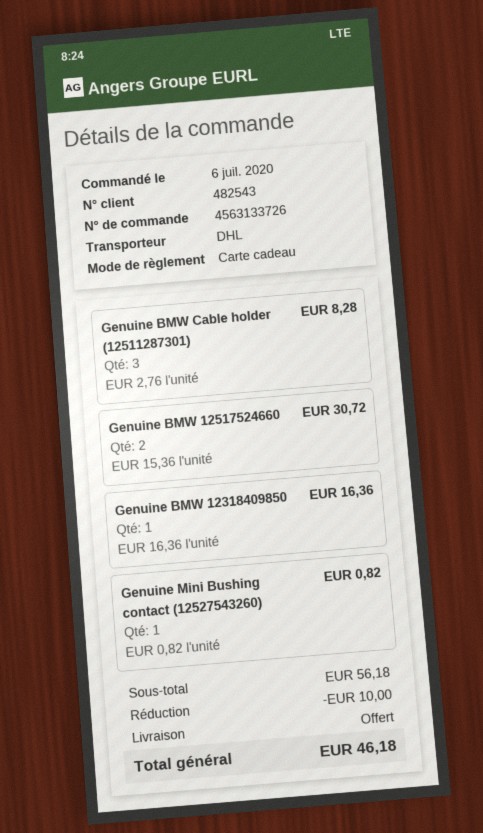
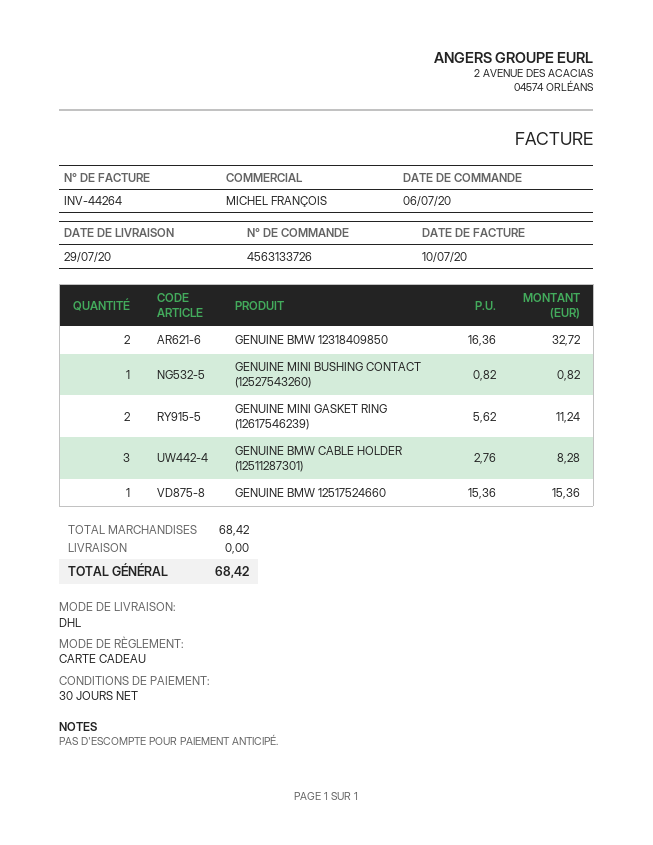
Genuine BMW 12517524660: 2 x 15.36 = 30.72 -> 1 x 15.36 = 15.36
Genuine BMW 12318409850: 1 x 16.36 = 16.36 -> 2 x 16.36 = 32.72
GENUINE MINI GASKET RING (12617546239): none -> 2 x 5.62 = 11.24
subtotal: 56.18 -> 68.42
discount: 10.00 -> none
total: 46.18 -> 68.42

